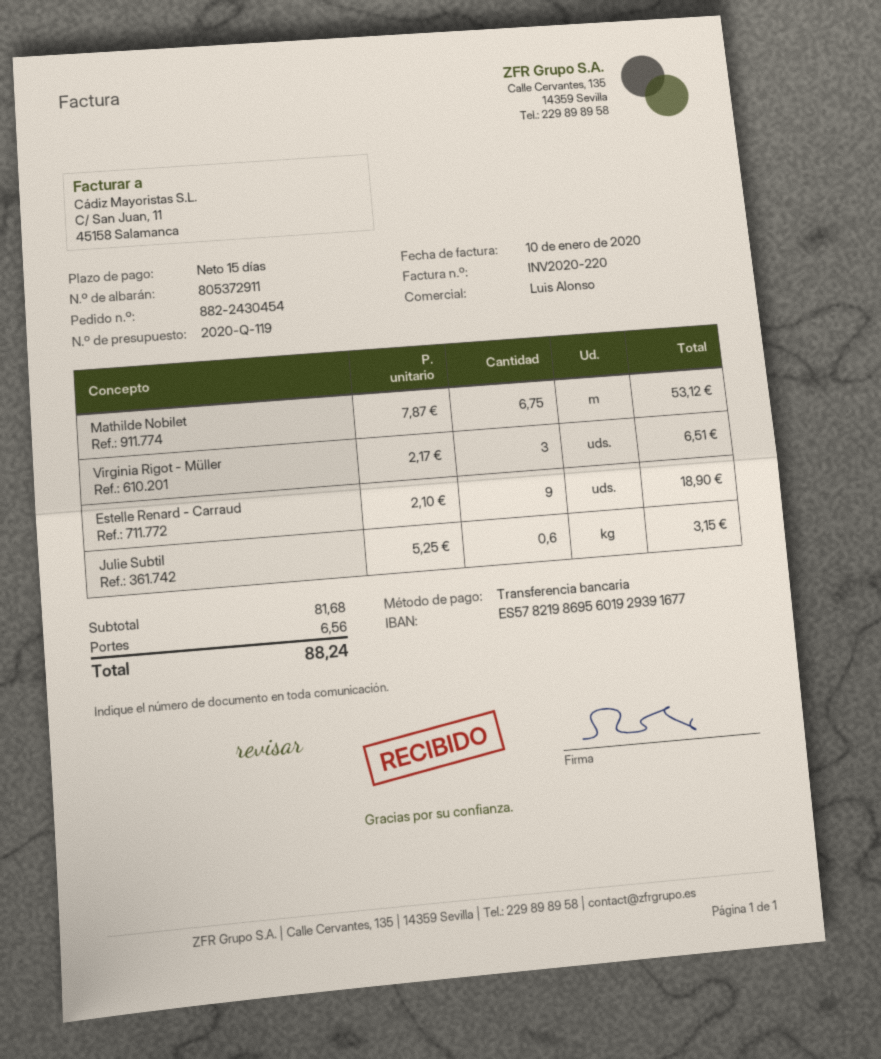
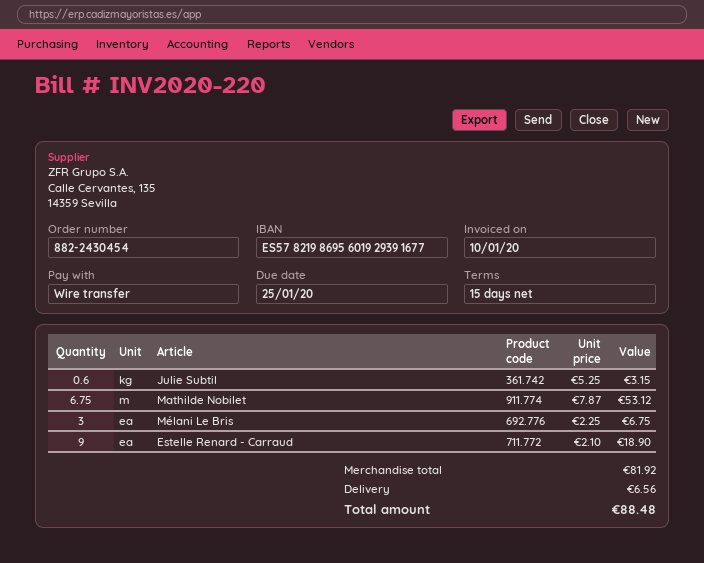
Virginia Rigot - Müller: 3 x 2.17 = 6.51 -> none
Mélani Le Bris: none -> 3 x 2.25 = 6.75
subtotal: 81.68 -> 81.92
total: 88.24 -> 88.48

